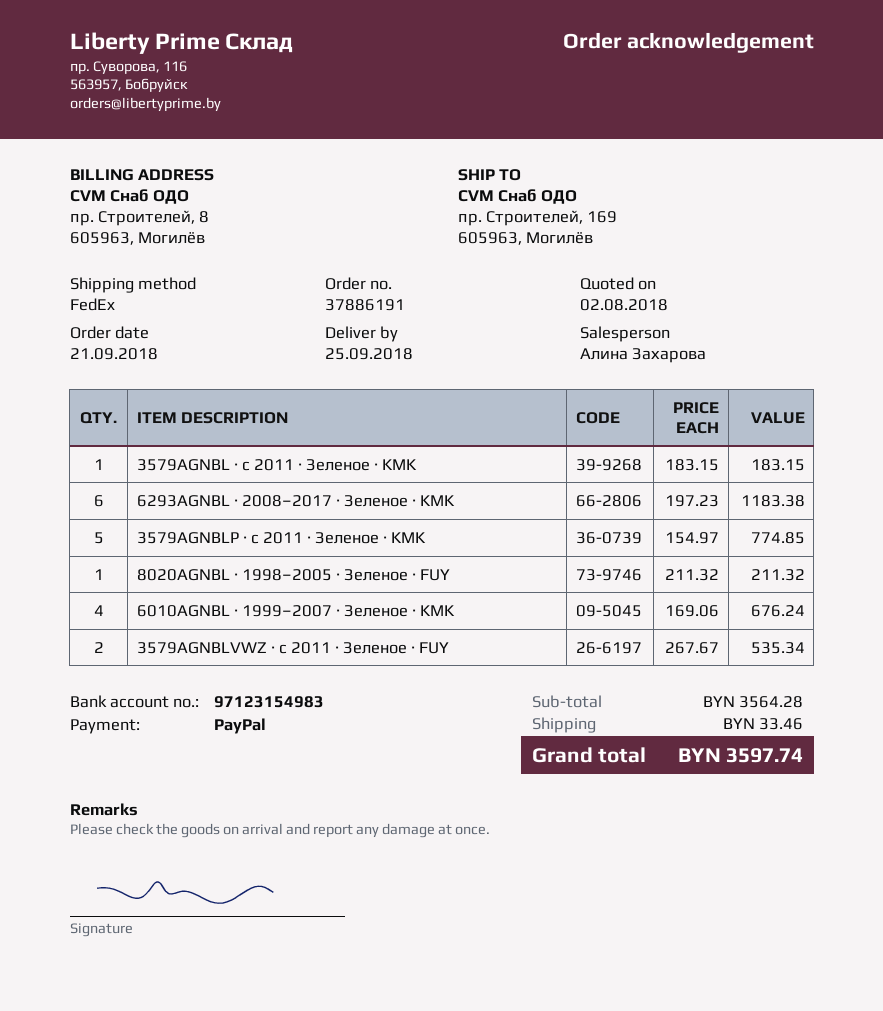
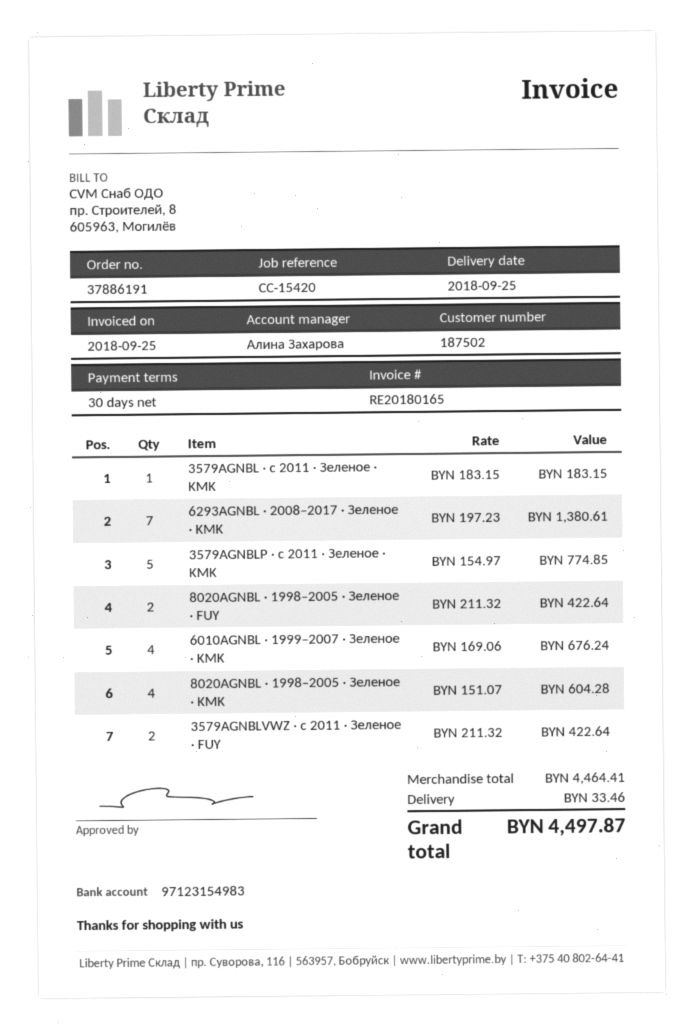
6293AGNBL · 2008–2017 · Зеленое · KMK: 6 x 197.23 = 1183.38 -> 7 x 197.23 = 1380.61
8020AGNBL · 1998–2005 · Зеленое · FUY: 1 x 211.32 = 211.32 -> 2 x 211.32 = 422.64
3579AGNBLVWZ · с 2011 · Зеленое · FUY: 2 x 267.67 = 535.34 -> 2 x 211.32 = 422.64
8020AGNBL · 1998–2005 · Зеленое · KMK: none -> 4 x 151.07 = 604.28
subtotal: 3564.28 -> 4464.41
total: 3597.74 -> 4497.87

